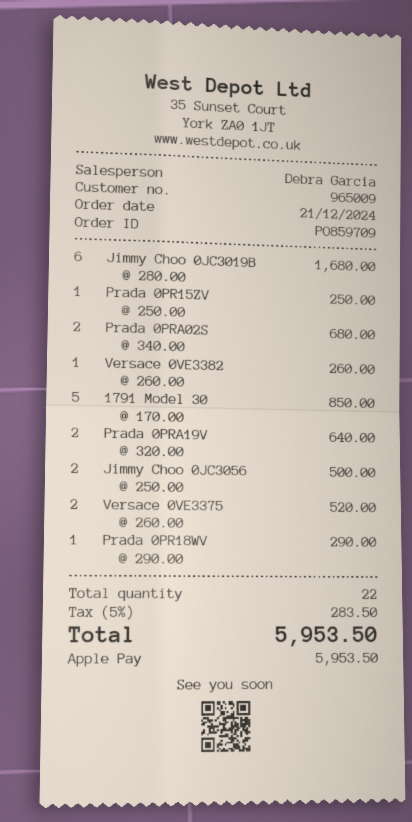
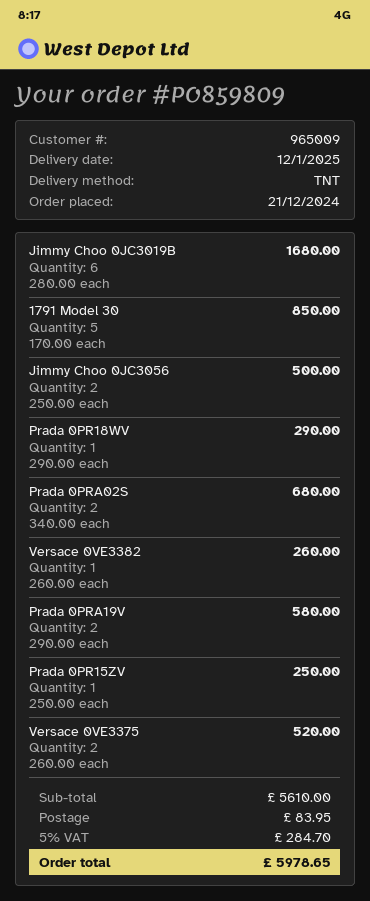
order number: PO859709 -> PO859809
Prada 0PRA19V: 2 x 320.00 = 640.00 -> 2 x 290.00 = 580.00
shipping: none -> 83.95
tax: 5% = 283.50 -> 5% = 284.70
total: 5953.50 -> 5978.65

